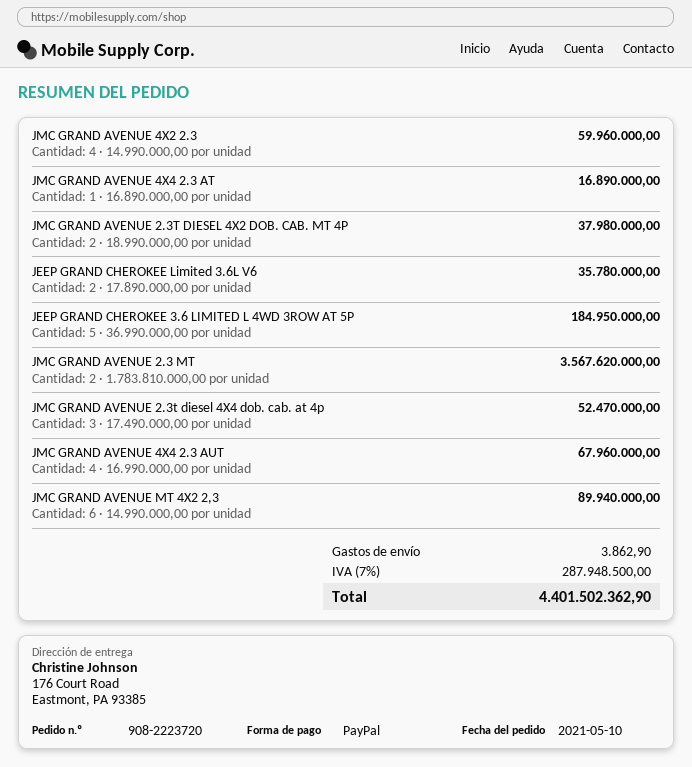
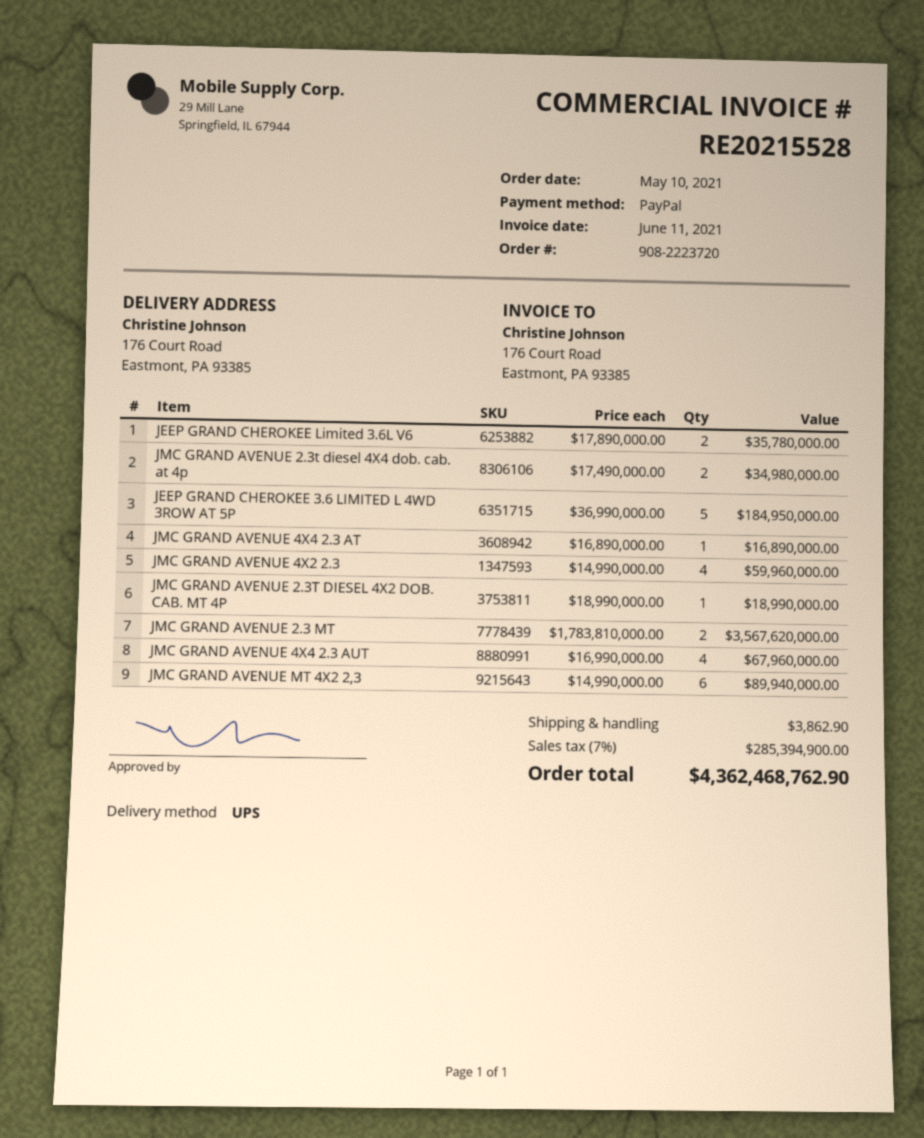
JMC GRAND AVENUE 2.3T DIESEL 4X2 DOB. CAB. MT 4P: 2 x 18990000.00 = 37980000.00 -> 1 x 18990000.00 = 18990000.00
JMC GRAND AVENUE 2.3t diesel 4X4 dob. cab. at 4p: 3 x 17490000.00 = 52470000.00 -> 2 x 17490000.00 = 34980000.00
tax: 7% = 287948500.00 -> 7% = 285394900.00
total: 4401502362.90 -> 4362468762.90

